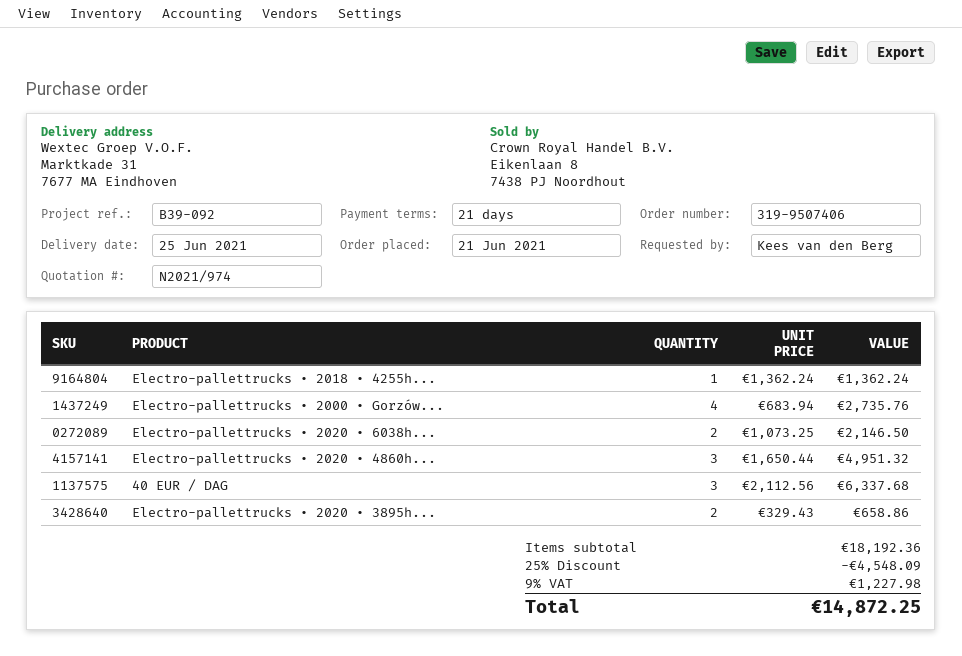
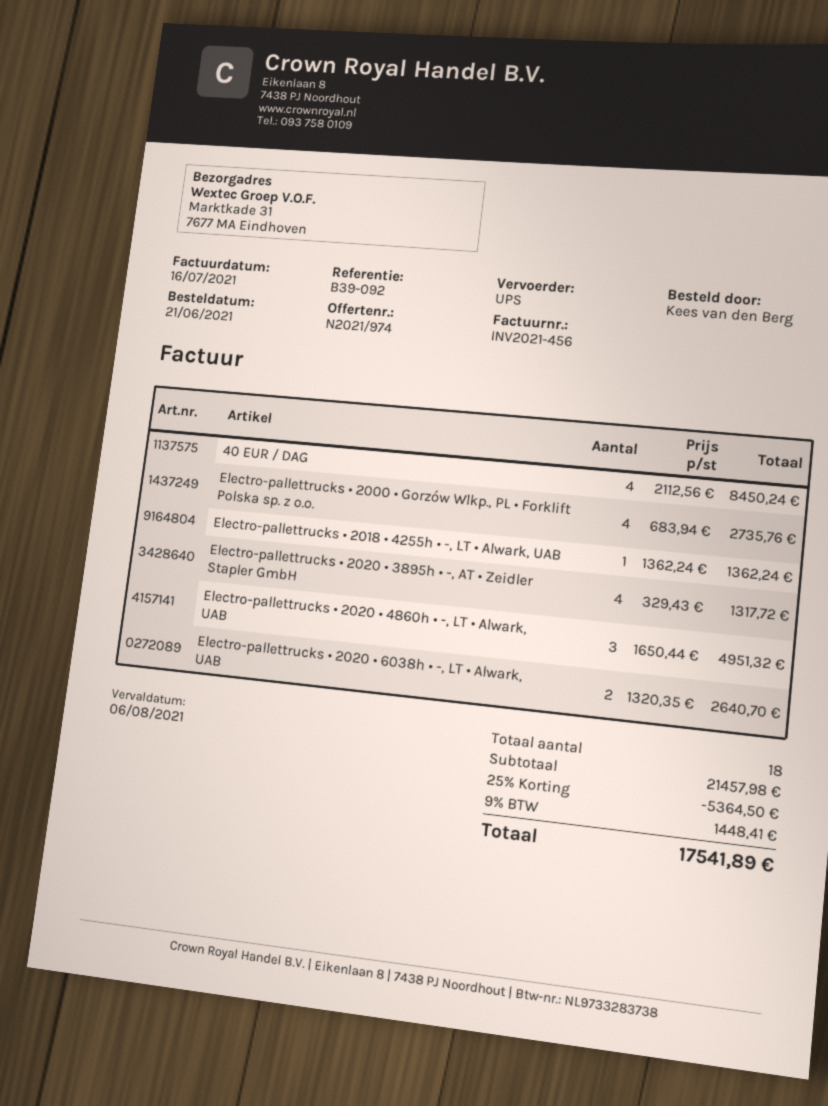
Electro-pallettrucks • 2020 • 6038h...: 2 x 1073.25 = 2146.50 -> 2 x 1320.35 = 2640.70
40 EUR / DAG: 3 x 2112.56 = 6337.68 -> 4 x 2112.56 = 8450.24
Electro-pallettrucks • 2020 • 3895h...: 2 x 329.43 = 658.86 -> 4 x 329.43 = 1317.72
subtotal: 18192.36 -> 21457.98
discount: 25% = 4548.09 -> 25% = 5364.50
tax: 9% = 1227.98 -> 9% = 1448.41
total: 14872.25 -> 17541.89

